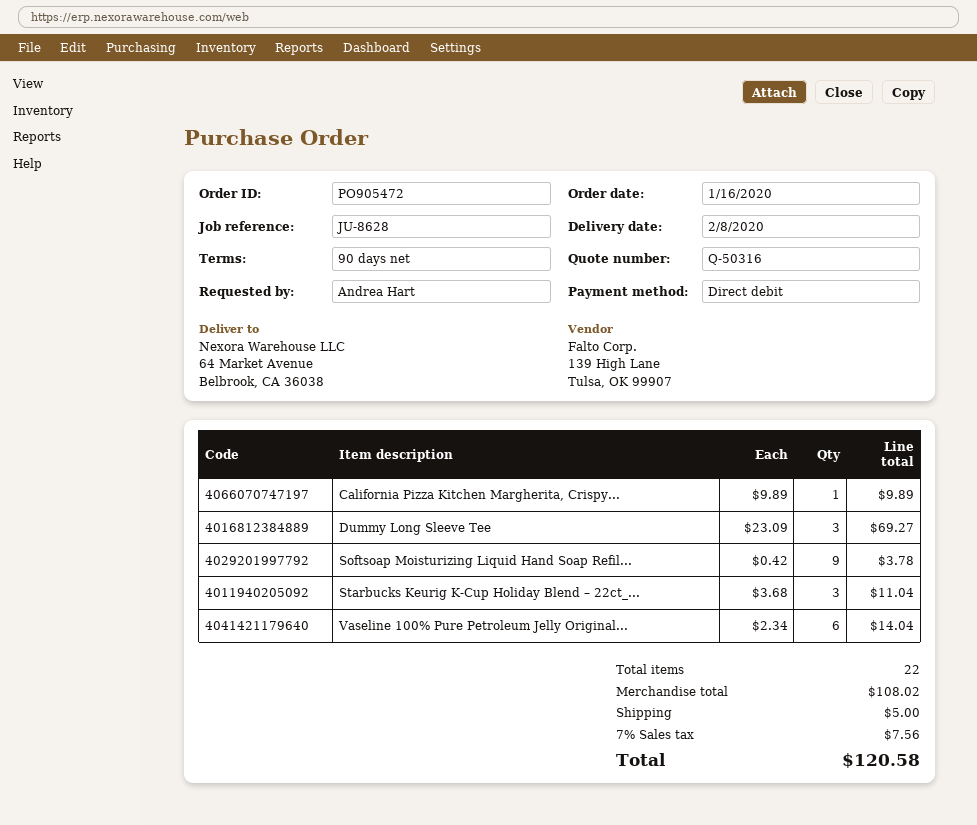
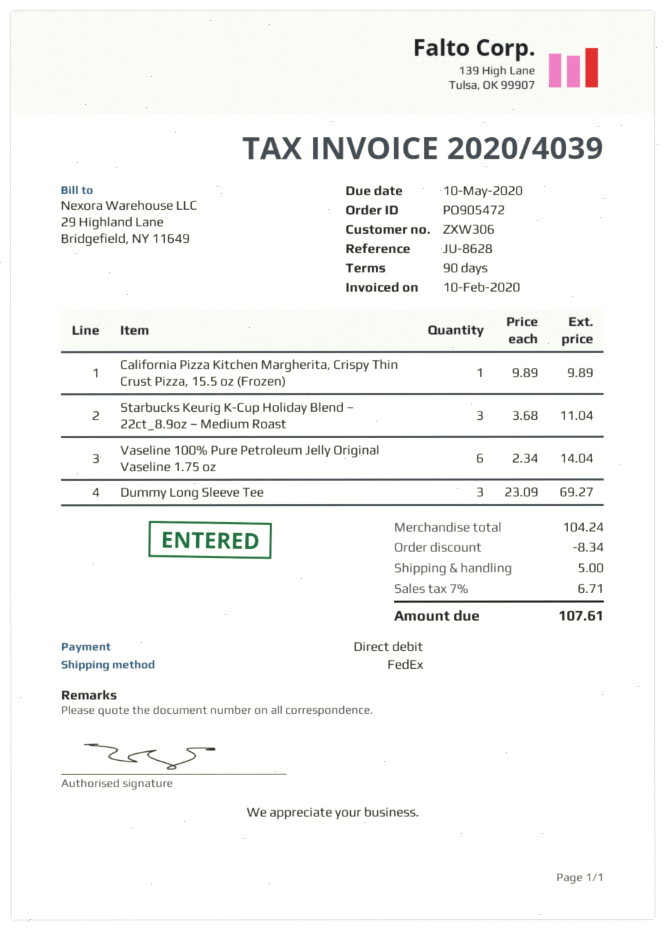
Softsoap Moisturizing Liquid Hand Soap Refil...: 9 x 0.42 = 3.78 -> none
subtotal: 108.02 -> 104.24
discount: none -> 8.34
tax: 7% = 7.56 -> 7% = 6.71
total: 120.58 -> 107.61

